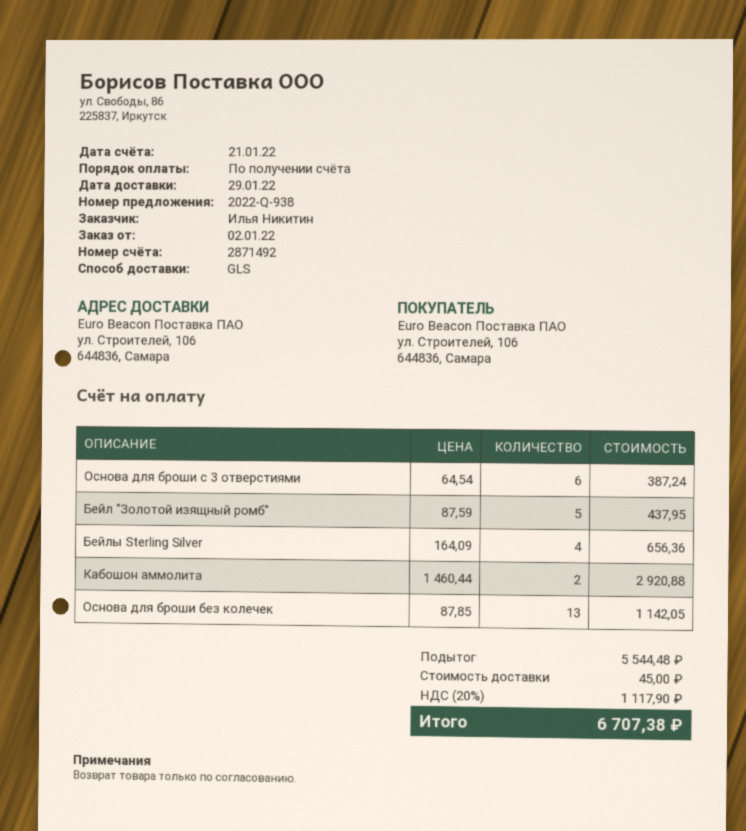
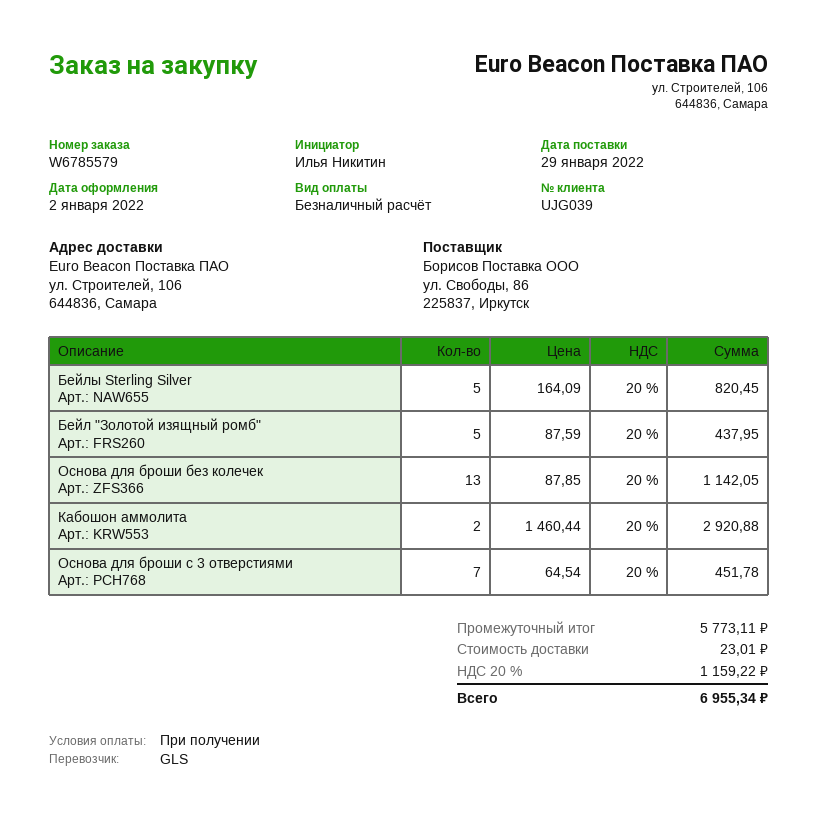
Основа для броши с 3 отверстиями: 6 x 64.54 = 387.24 -> 7 x 64.54 = 451.78
Бейлы Sterling Silver: 4 x 164.09 = 656.36 -> 5 x 164.09 = 820.45
subtotal: 5544.48 -> 5773.11
shipping: 45.00 -> 23.01
tax: 20% = 1117.90 -> 20% = 1159.22
total: 6707.38 -> 6955.34

